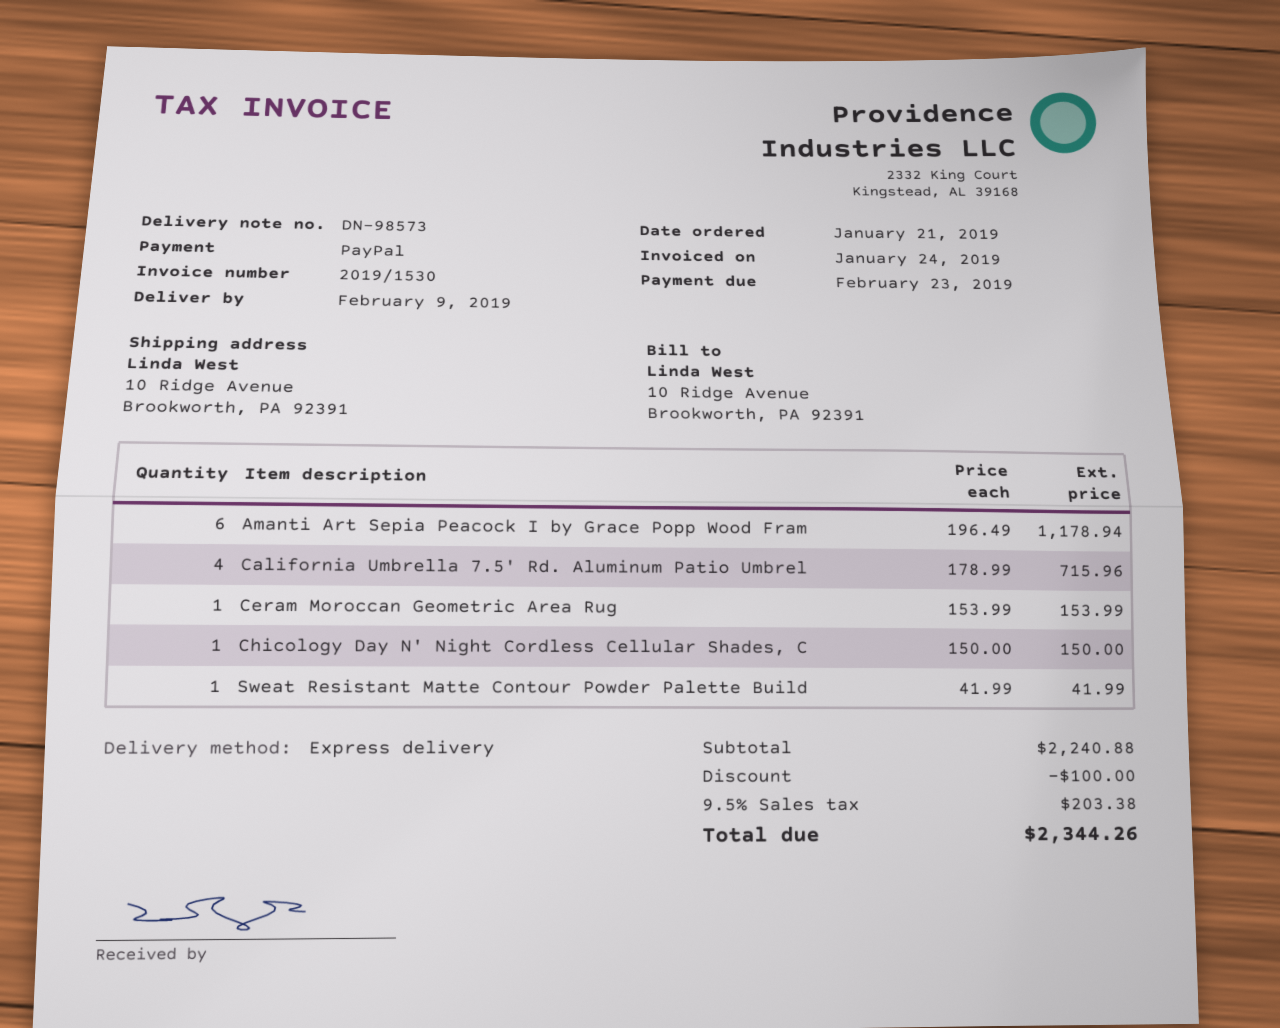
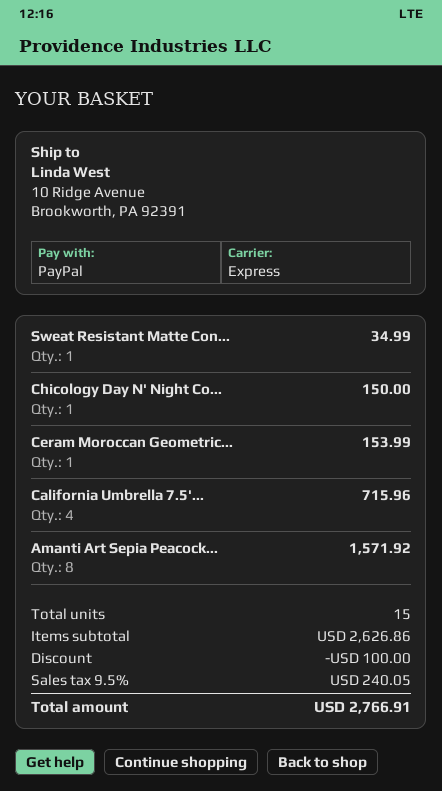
Amanti Art Sepia Peacock I by Grace Popp Wood Fram: 6 for 1178.94 -> 8 for 1571.92
Sweat Resistant Matte Contour Powder Palette Build: 1 for 41.99 -> 1 for 34.99
subtotal: 2240.88 -> 2626.86
tax: 9.5% = 203.38 -> 9.5% = 240.05
total: 2344.26 -> 2766.91

